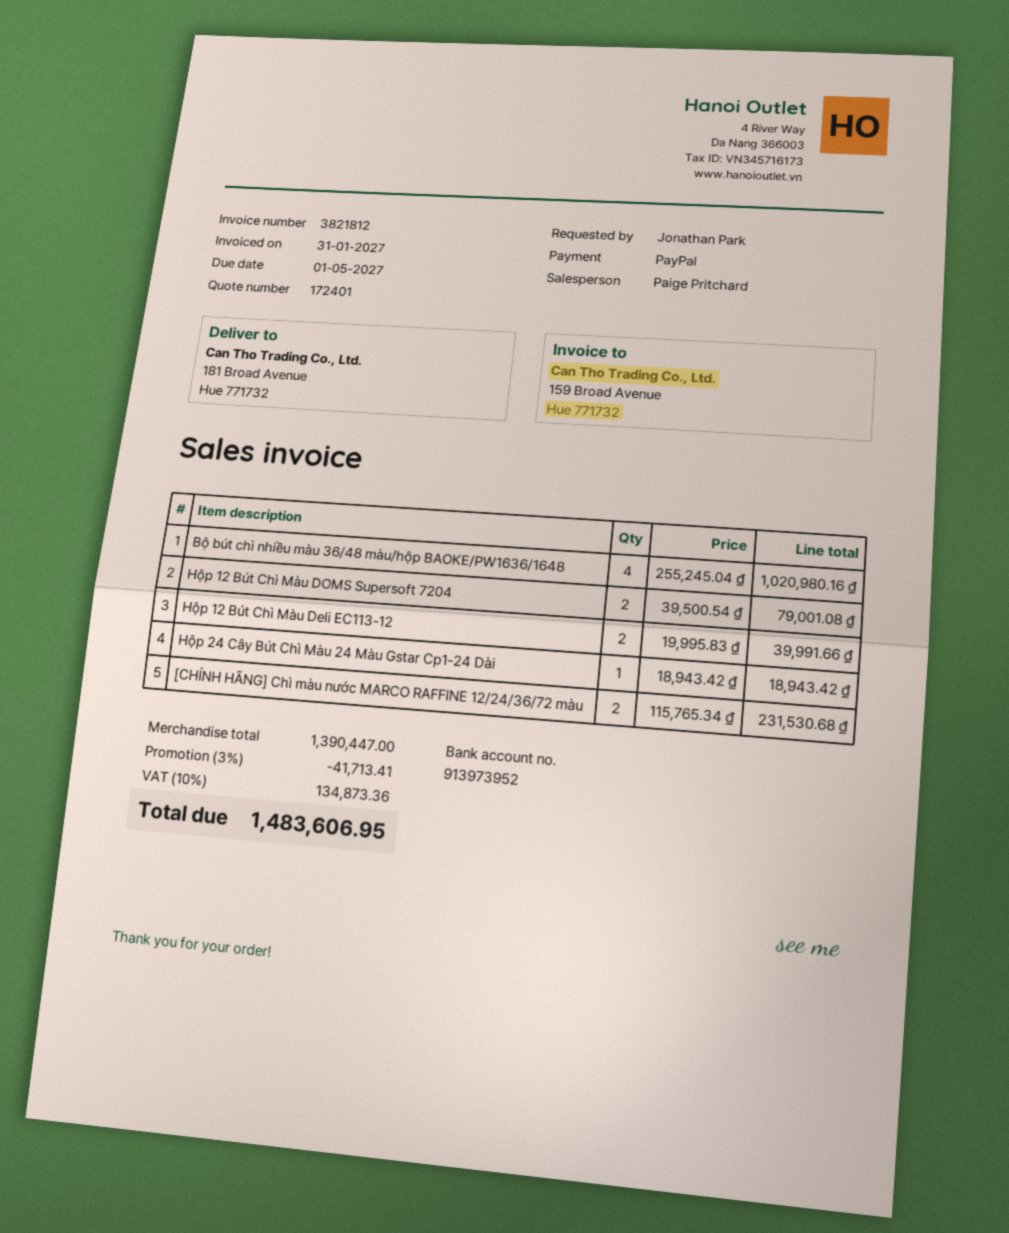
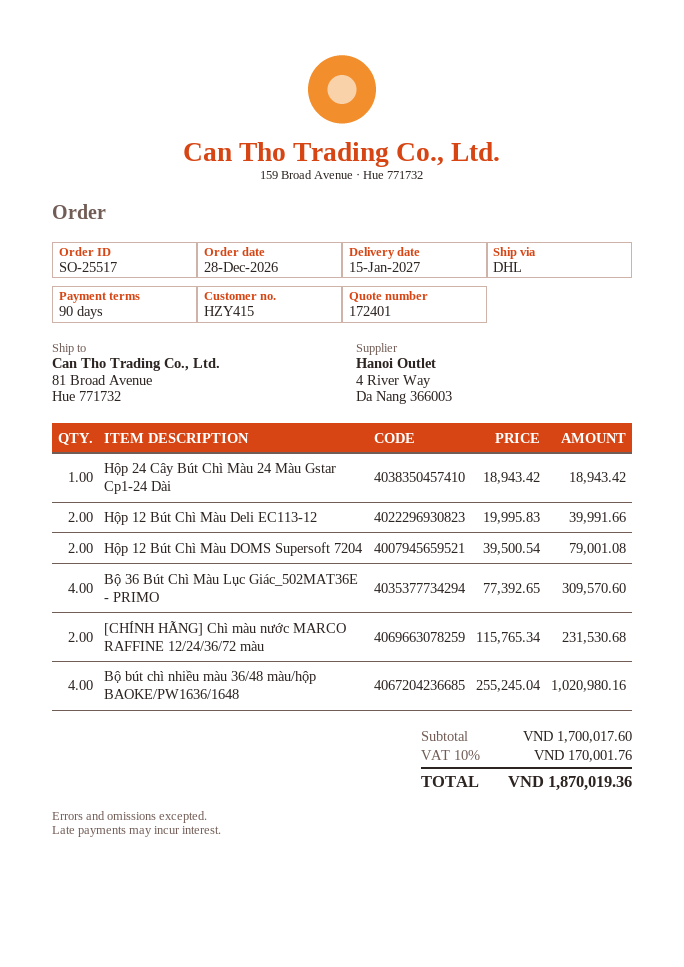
ship to: 181 Broad Avenue, Hue 771732 -> 81 Broad Avenue, Hue 771732
Bộ 36 Bút Chì Màu Lục Giác_502MAT36E - PRIMO: none -> 4 x 77392.65 = 309570.60
subtotal: 1390447.00 -> 1700017.60
discount: 3% = 41713.41 -> none
tax: 10% = 134873.36 -> 10% = 170001.76
total: 1483606.95 -> 1870019.36

